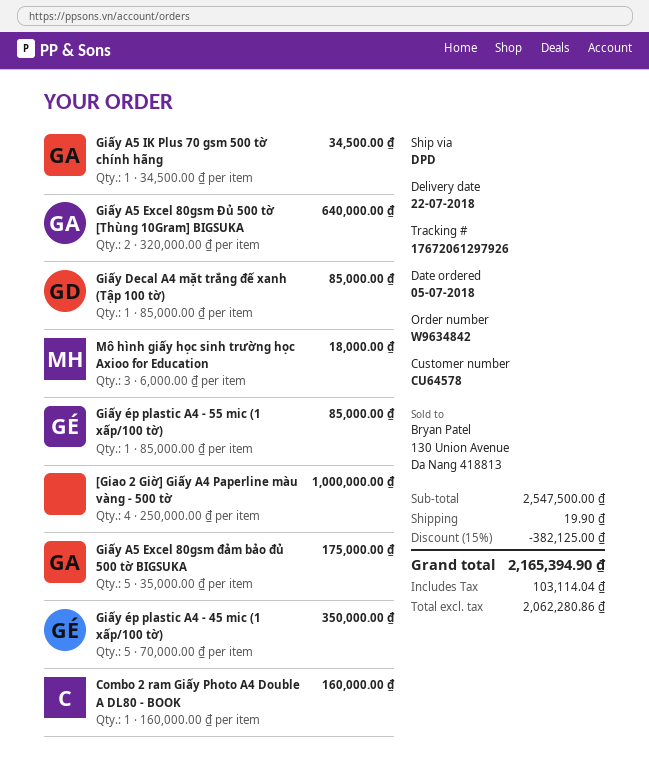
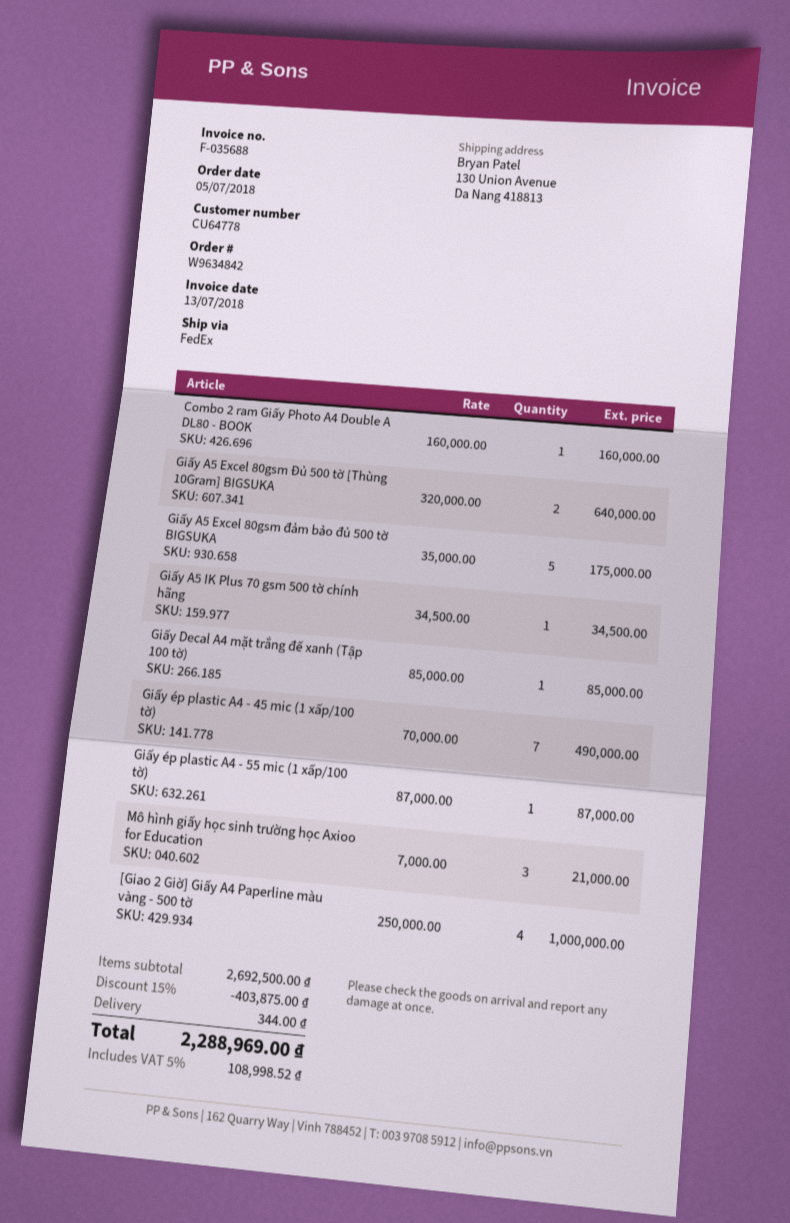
customer number: CU64578 -> CU64778
shipping method: DPD -> FedEx
Mô hình giấy học sinh trường học Axioo for Education: 3 x 6000.00 = 18000.00 -> 3 x 7000.00 = 21000.00
Giấy ép plastic A4 - 55 mic (1 xấp/100 tờ): 1 x 85000.00 = 85000.00 -> 1 x 87000.00 = 87000.00
Giấy ép plastic A4 - 45 mic (1 xấp/100 tờ): 5 x 70000.00 = 350000.00 -> 7 x 70000.00 = 490000.00
subtotal: 2547500.00 -> 2692500.00
discount: 15% = 382125.00 -> 15% = 403875.00
shipping: 19.90 -> 344.00
tax: 103114.04 -> 108998.52
total: 2165394.90 -> 2288969.00

